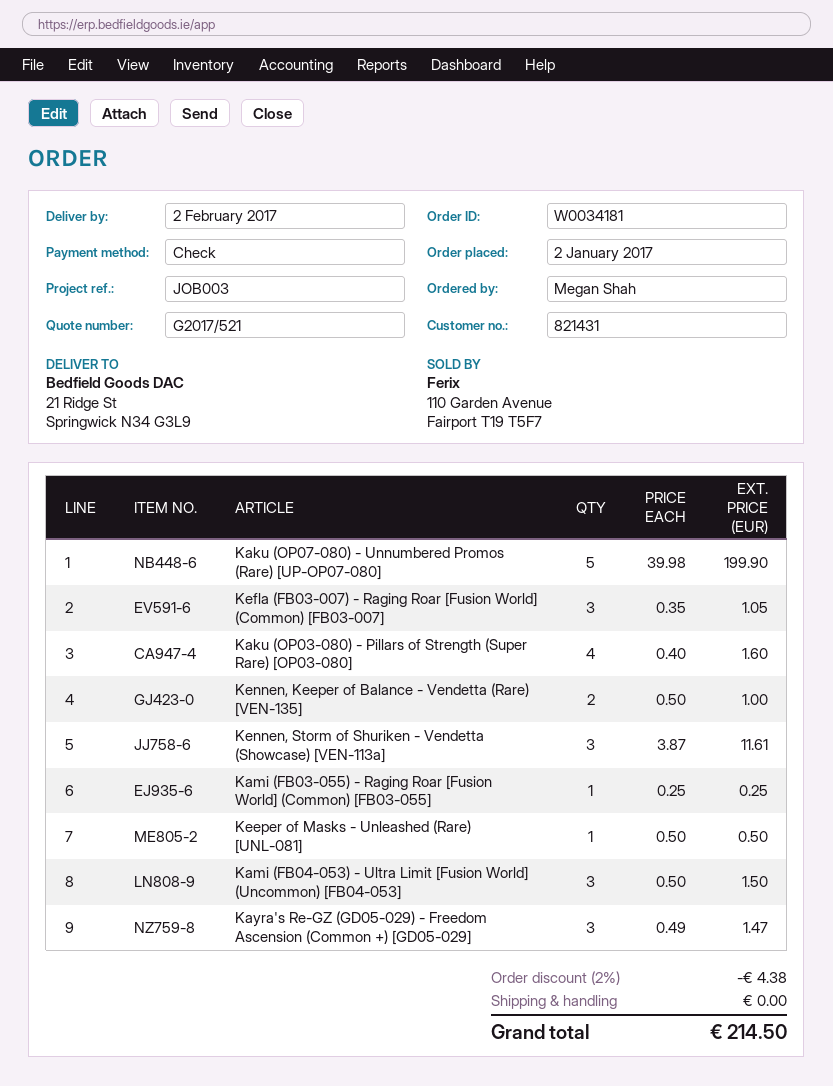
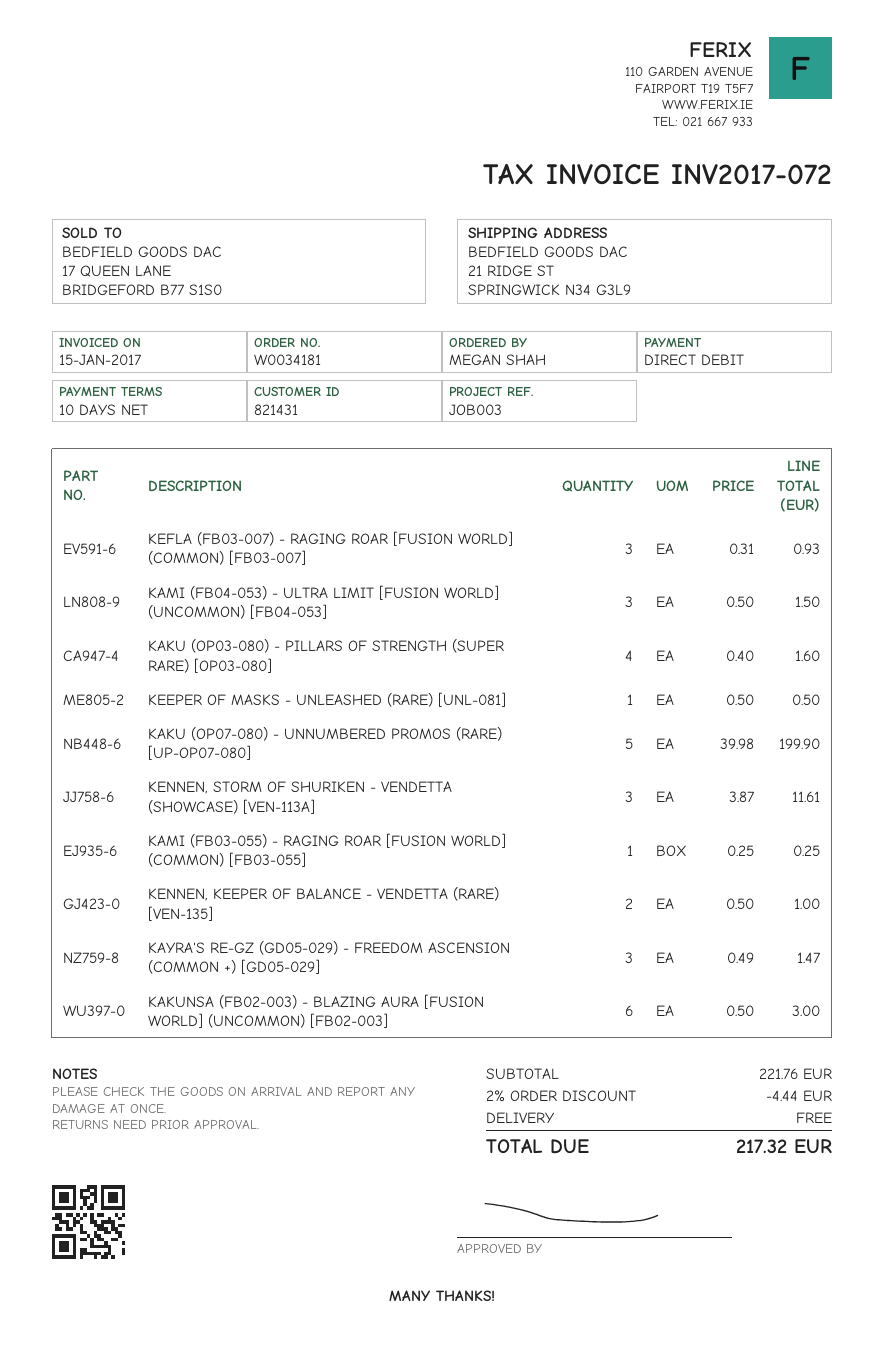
payment method: cheque -> direct debit
Kefla (FB03-007) - Raging Roar [Fusion World] (Common) [FB03-007]: 3 x 0.35 = 1.05 -> 3 x 0.31 = 0.93
KAKUNSA (FB02-003) - BLAZING AURA [FUSION WORLD] (UNCOMMON) [FB02-003]: none -> 6 x 0.50 = 3.00
discount: 2% = 4.38 -> 2% = 4.44
total: 214.50 -> 217.32

